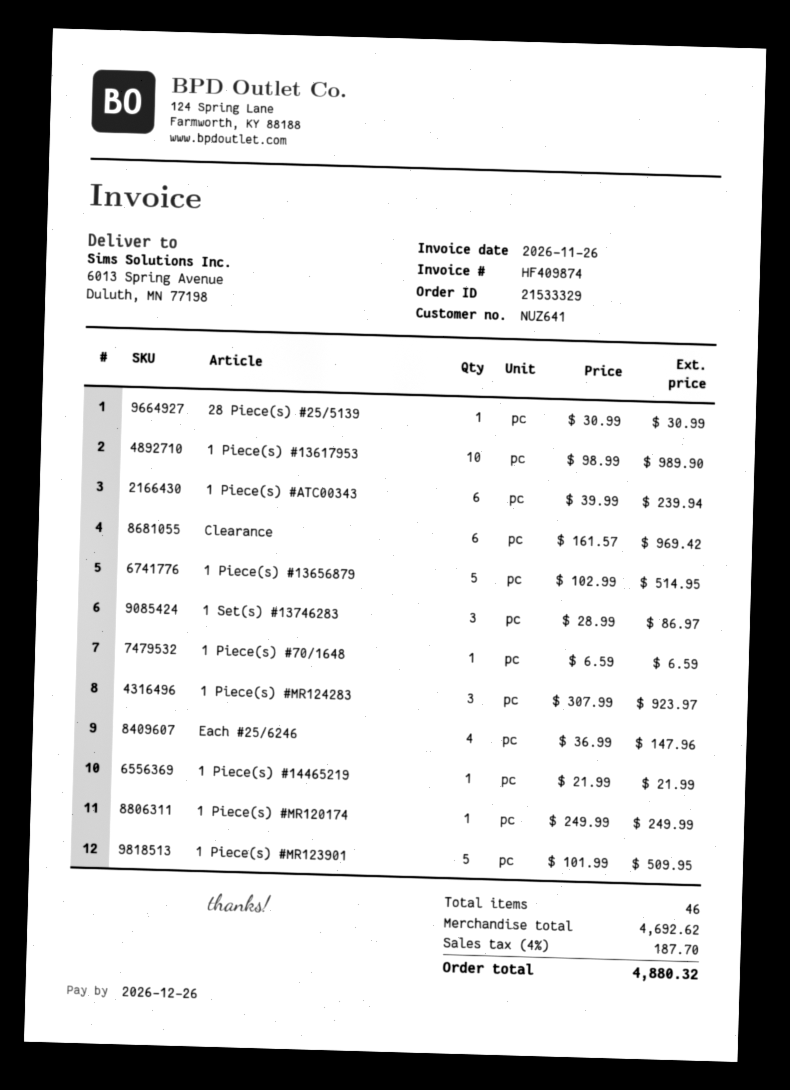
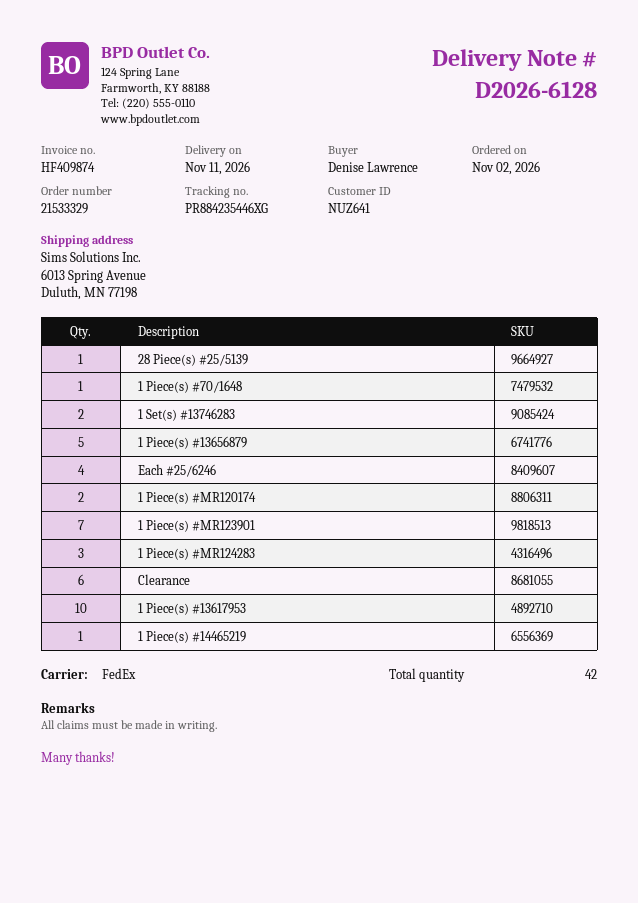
1 Piece(s) #ATC00343: 6 -> none
1 Set(s) #13746283: 3 -> 2
1 Piece(s) #MR120174: 1 -> 2
1 Piece(s) #MR123901: 5 -> 7
total quantity: 46 -> 42

